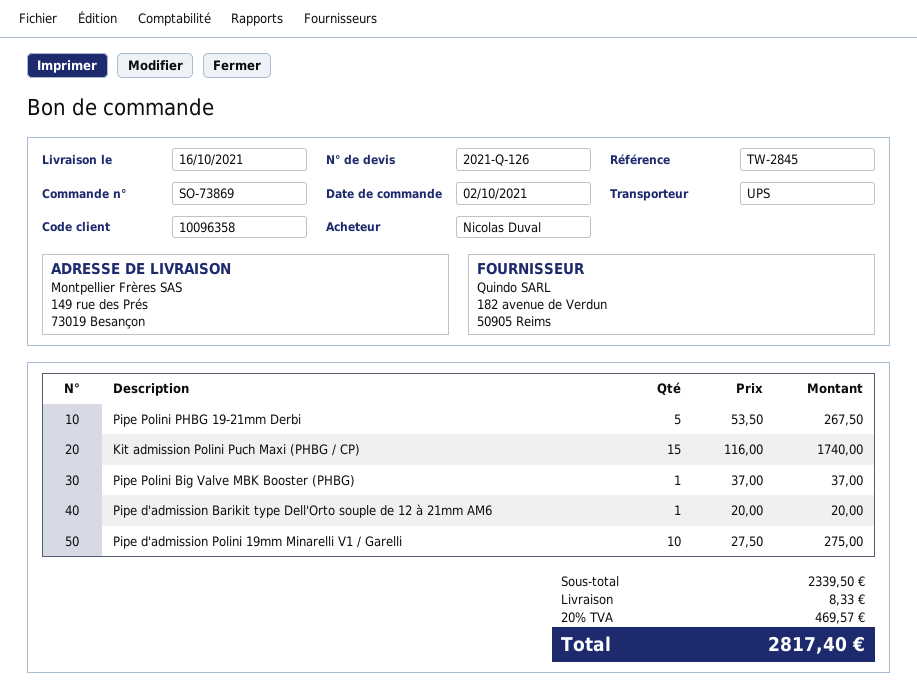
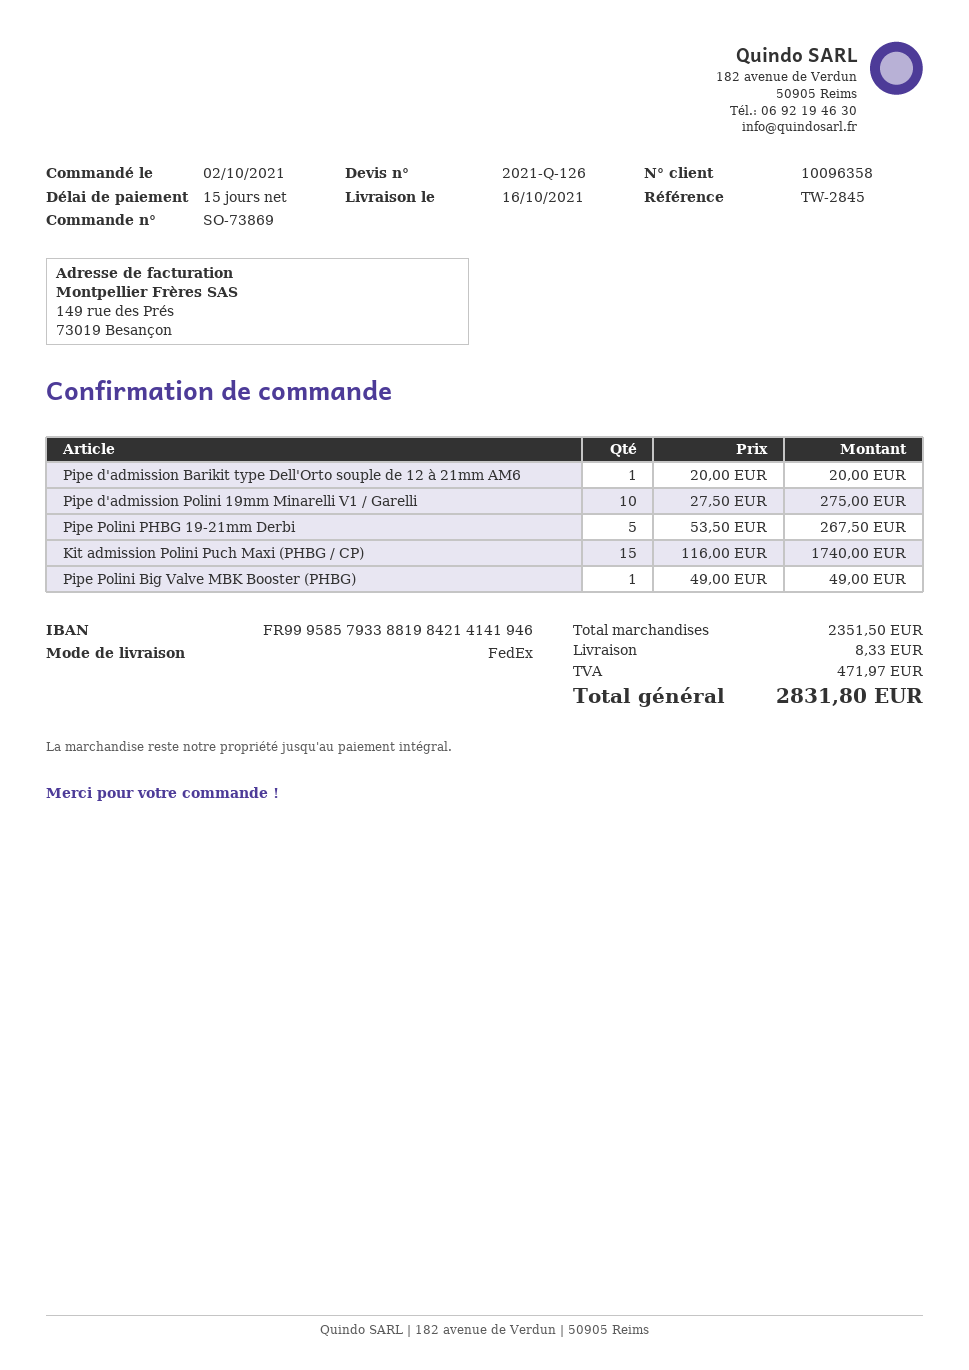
shipping method: UPS -> FedEx
Pipe Polini Big Valve MBK Booster (PHBG): 1 x 37.00 = 37.00 -> 1 x 49.00 = 49.00
subtotal: 2339.50 -> 2351.50
tax: 469.57 -> 471.97
total: 2817.40 -> 2831.80

